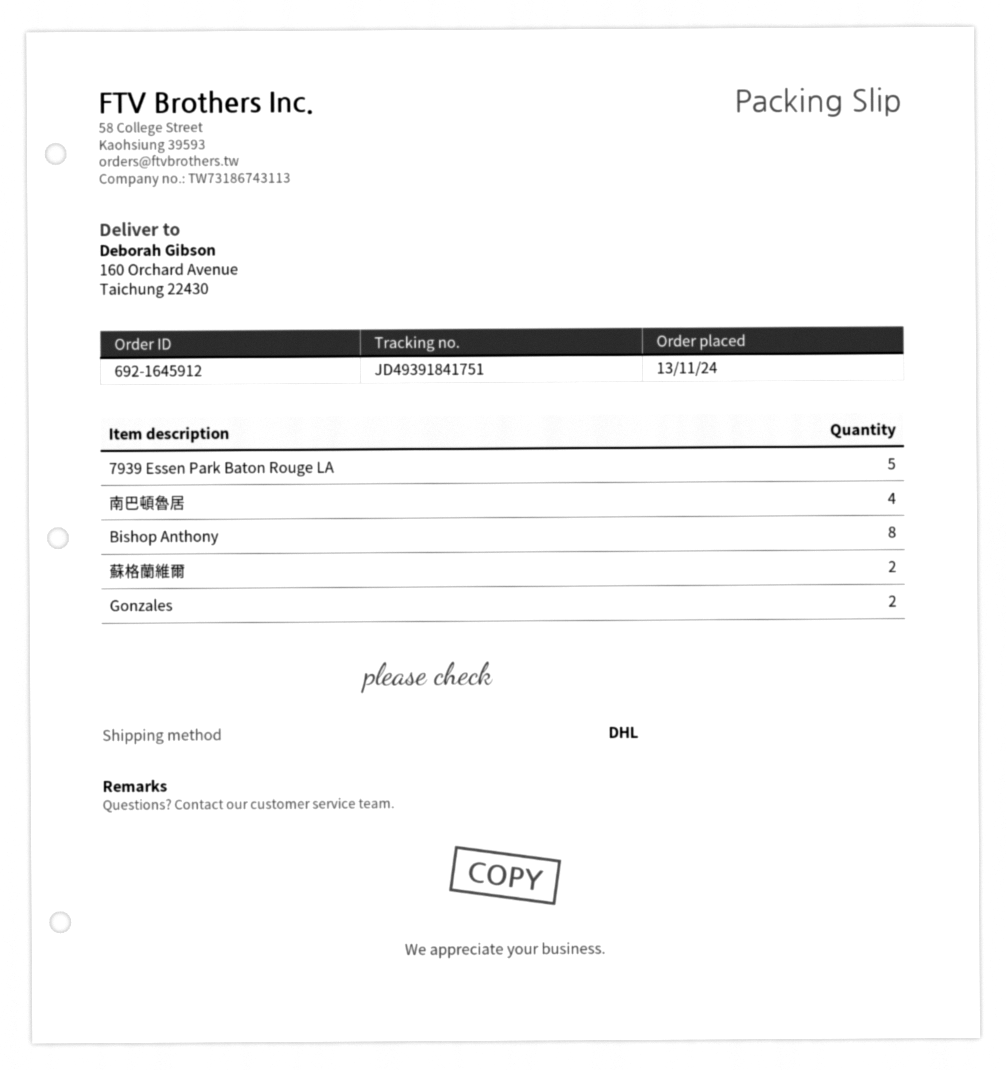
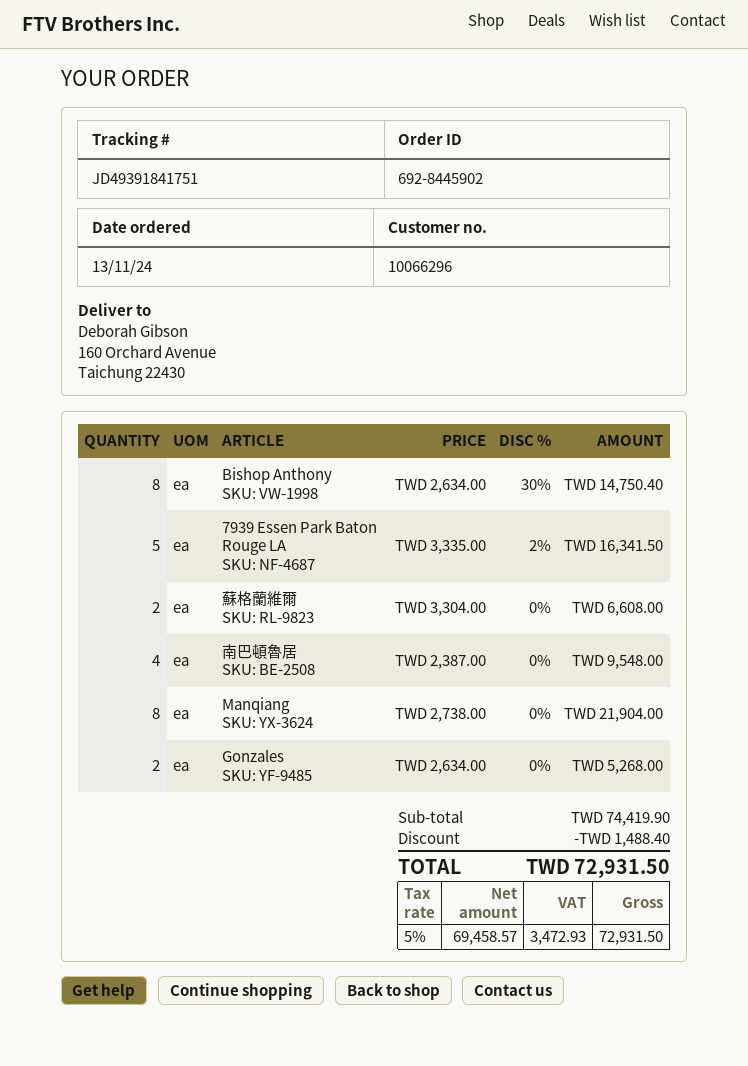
order number: 692-1645912 -> 692-8445902
Manqiang: none -> 8

